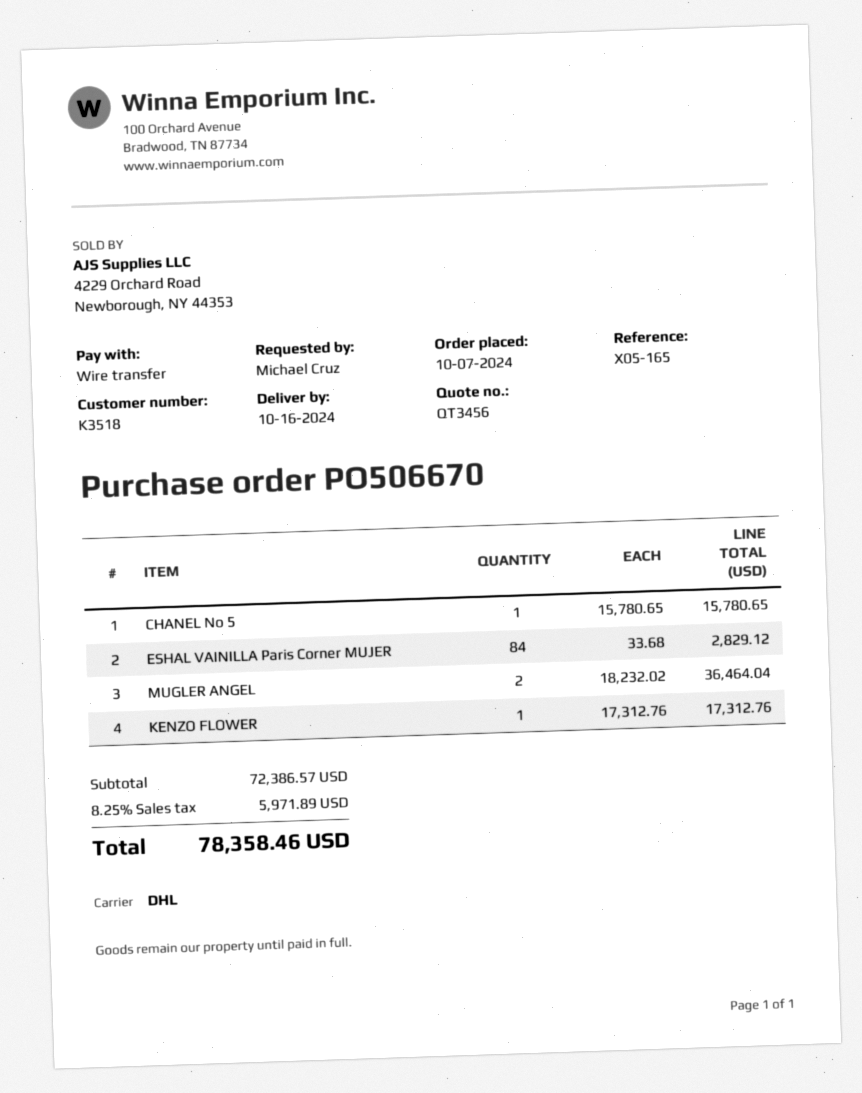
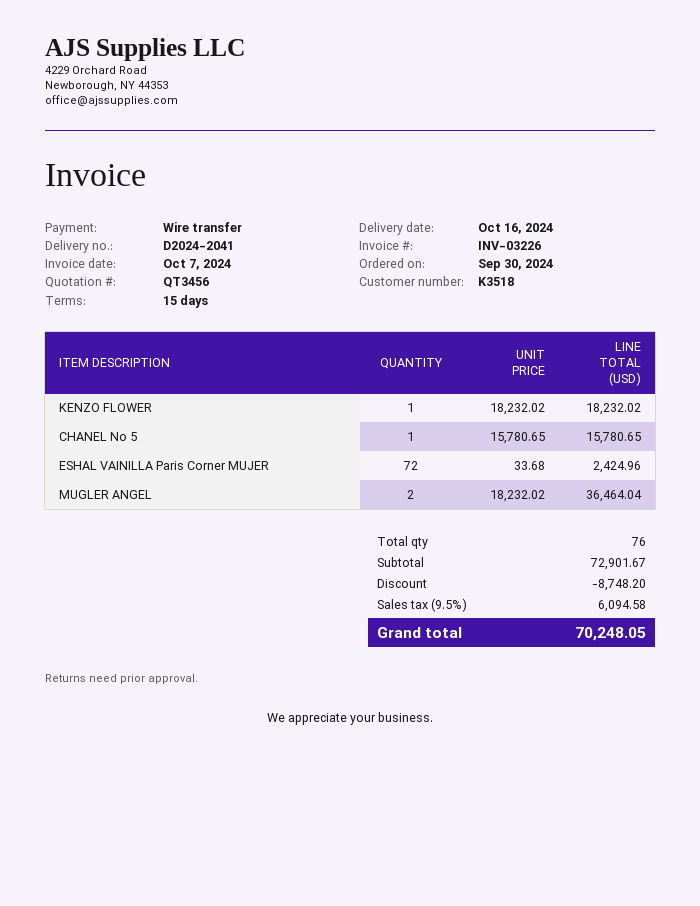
order date: 2024-10-07 -> 2024-09-30
ESHAL VAINILLA Paris Corner MUJER: 84 x 33.68 = 2829.12 -> 72 x 33.68 = 2424.96
KENZO FLOWER: 1 x 17312.76 = 17312.76 -> 1 x 18232.02 = 18232.02
subtotal: 72386.57 -> 72901.67
discount: none -> 8748.20
tax: 8.25% = 5971.89 -> 9.5% = 6094.58
total: 78358.46 -> 70248.05

